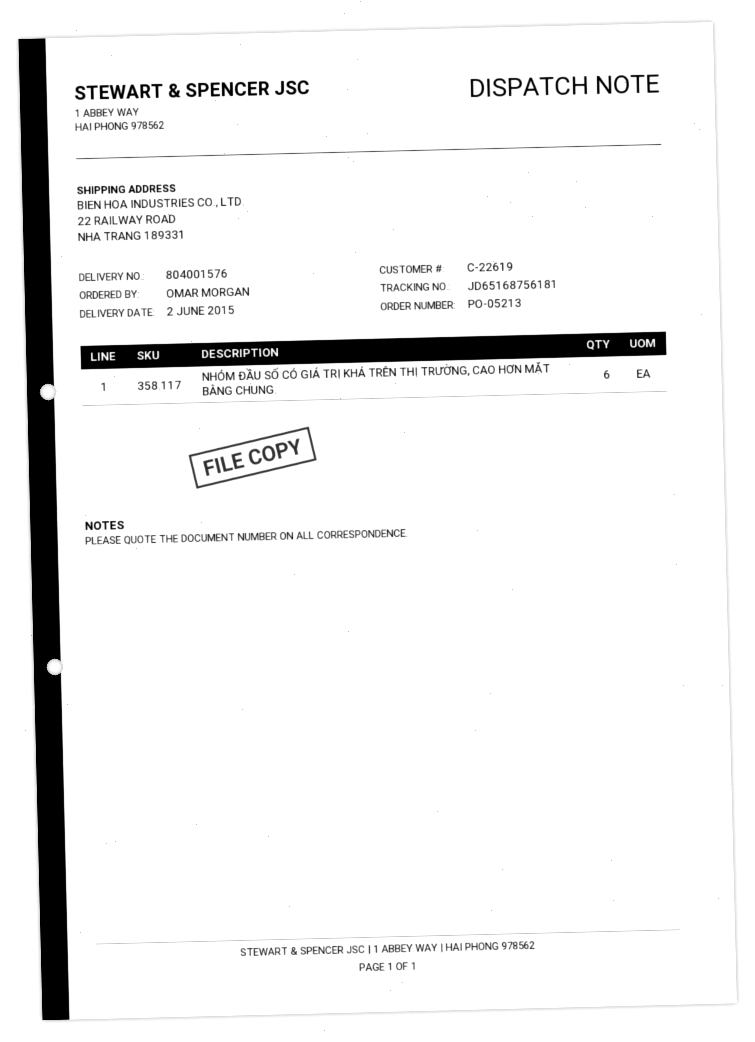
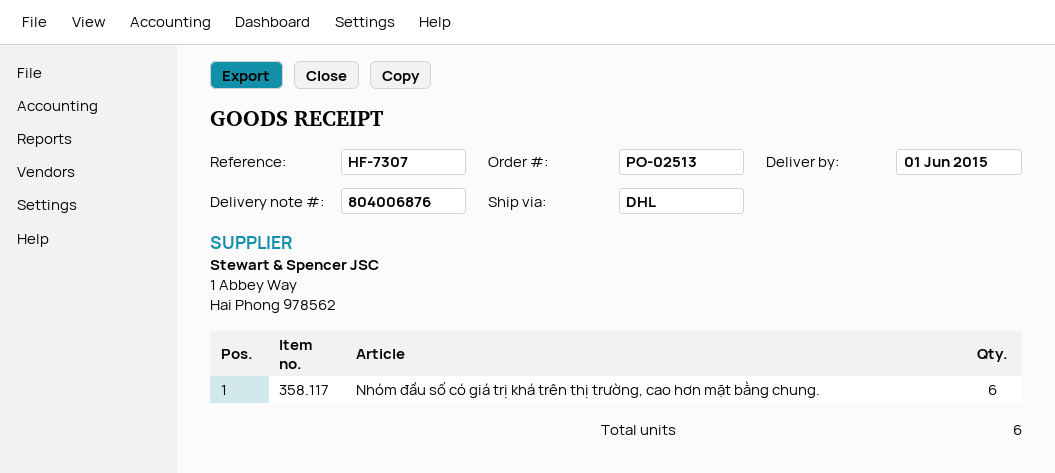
order number: PO-05213 -> PO-02513
delivery note number: 804001576 -> 804006876
delivery date: 2015-06-02 -> 2015-06-01

